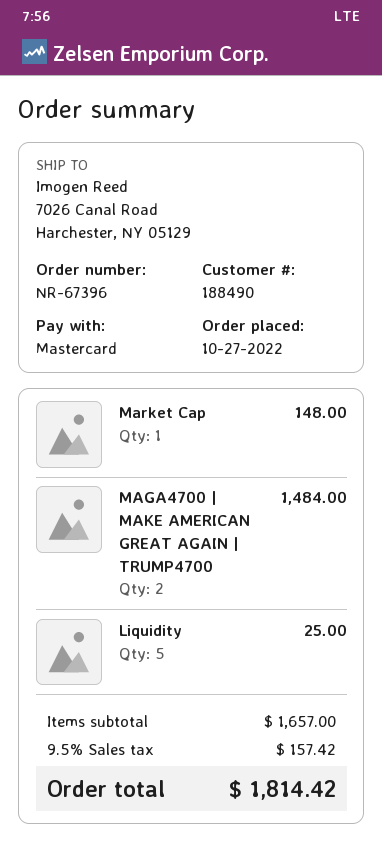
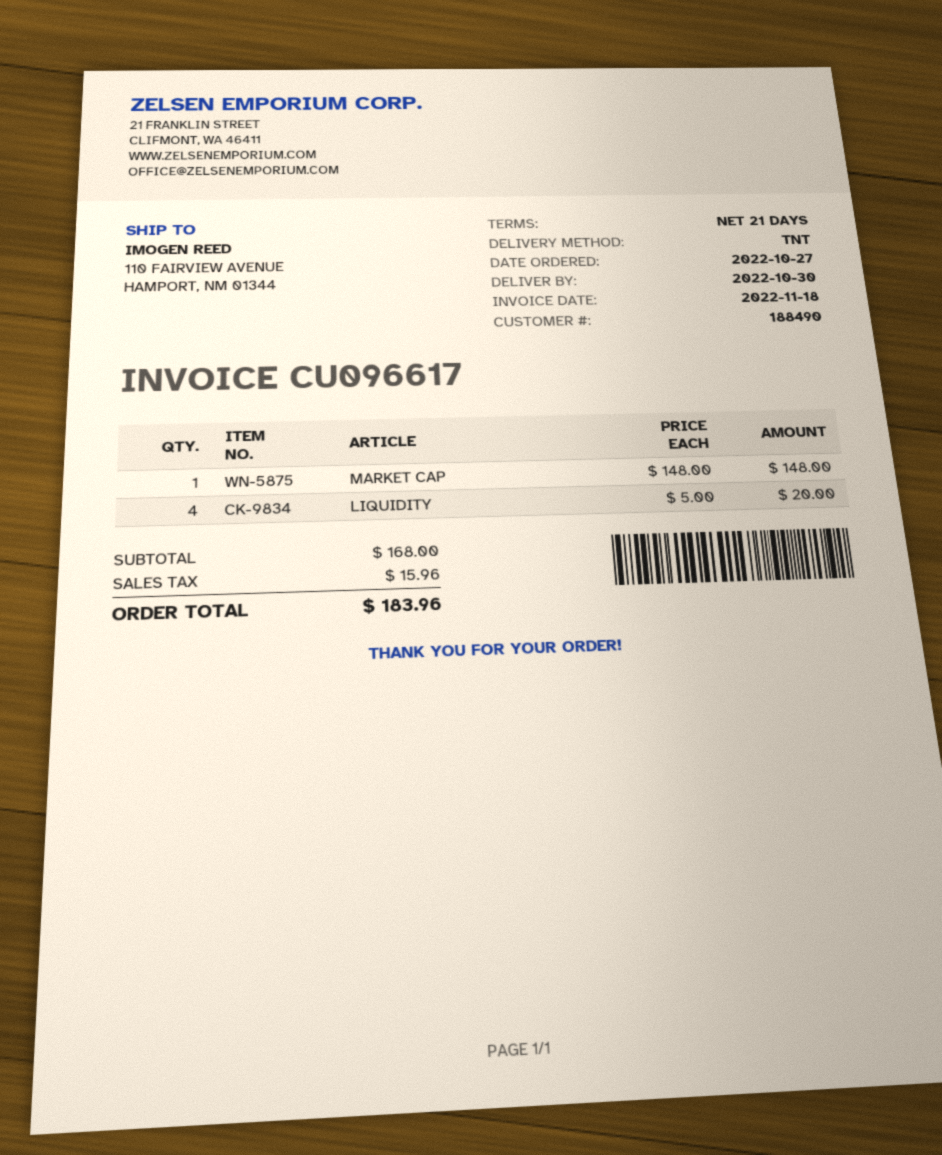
ship to: 7026 Canal Road, Harchester, NY 05129 -> 110 FAIRVIEW AVENUE, HAMPORT, NM 01344
MAGA4700 | MAKE AMERICAN GREAT AGAIN | TRUMP4700: 2 for 1484.00 -> none
Liquidity: 5 for 25.00 -> 4 for 20.00
subtotal: 1657.00 -> 168.00
tax: 157.42 -> 15.96
total: 1814.42 -> 183.96

